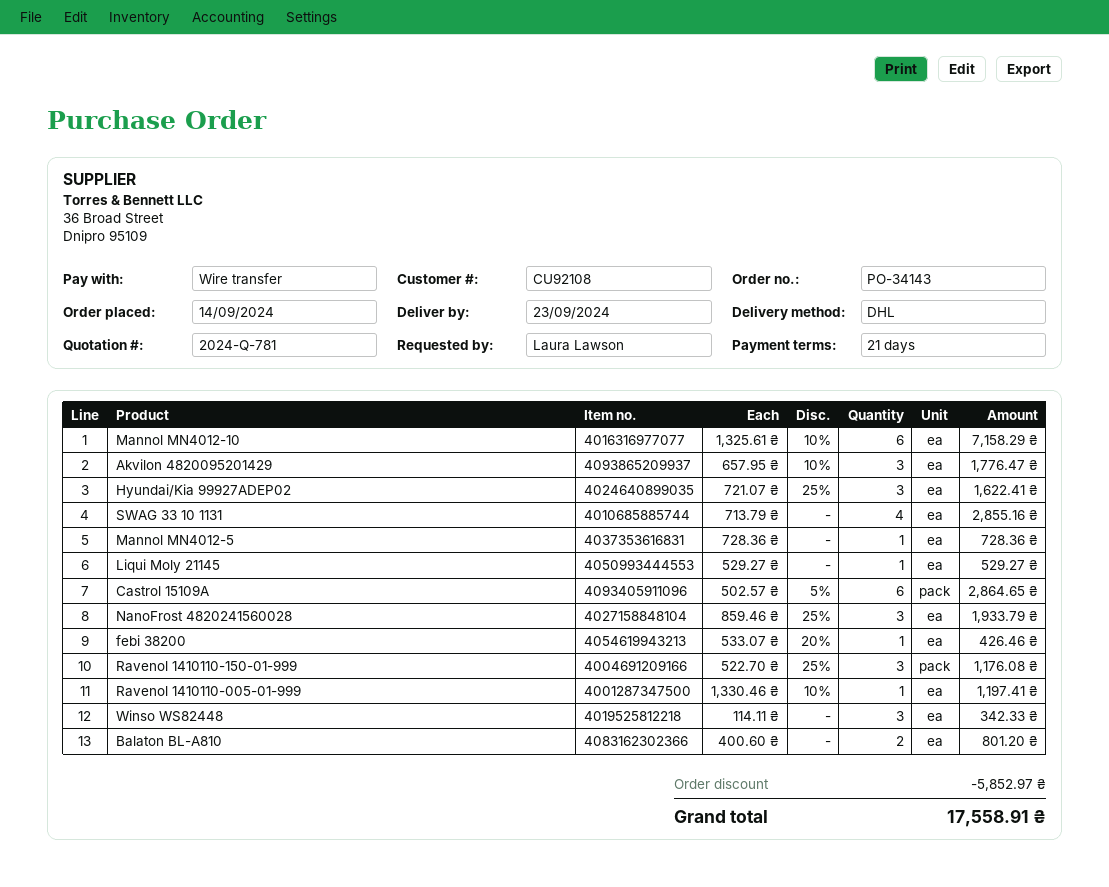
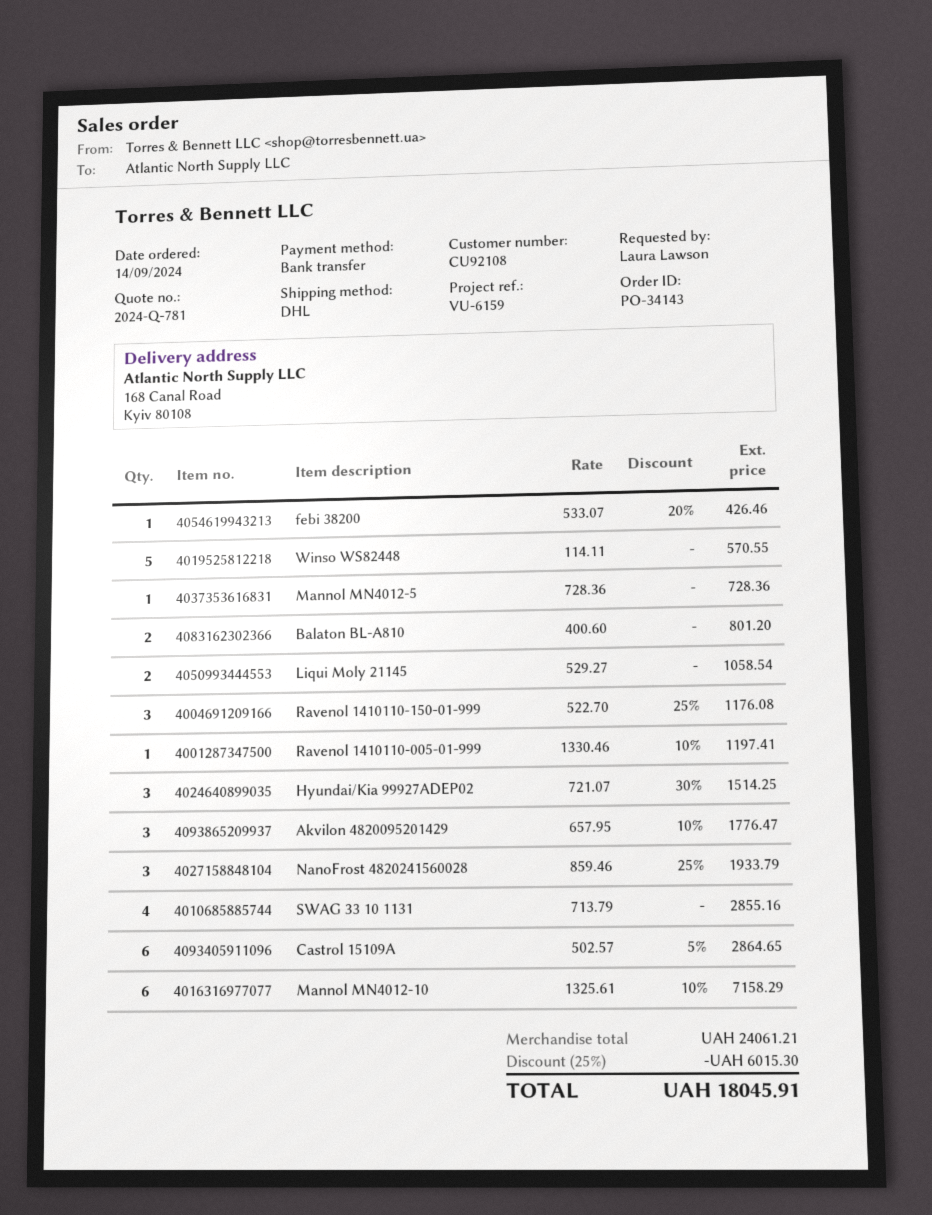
Hyundai/Kia 99927ADEP02: 3 x 721.07 - 25% = 1622.41 -> 3 x 721.07 - 30% = 1514.25
Liqui Moly 21145: 1 x 529.27 = 529.27 -> 2 x 529.27 = 1058.54
Winso WS82448: 3 x 114.11 = 342.33 -> 5 x 114.11 = 570.55
discount: 5852.97 -> 6015.30
total: 17558.91 -> 18045.91

